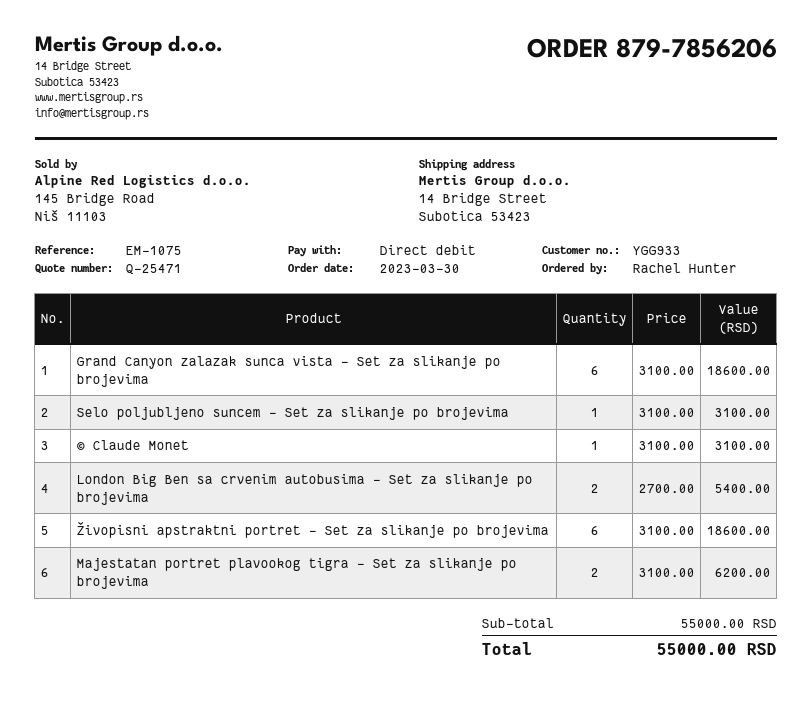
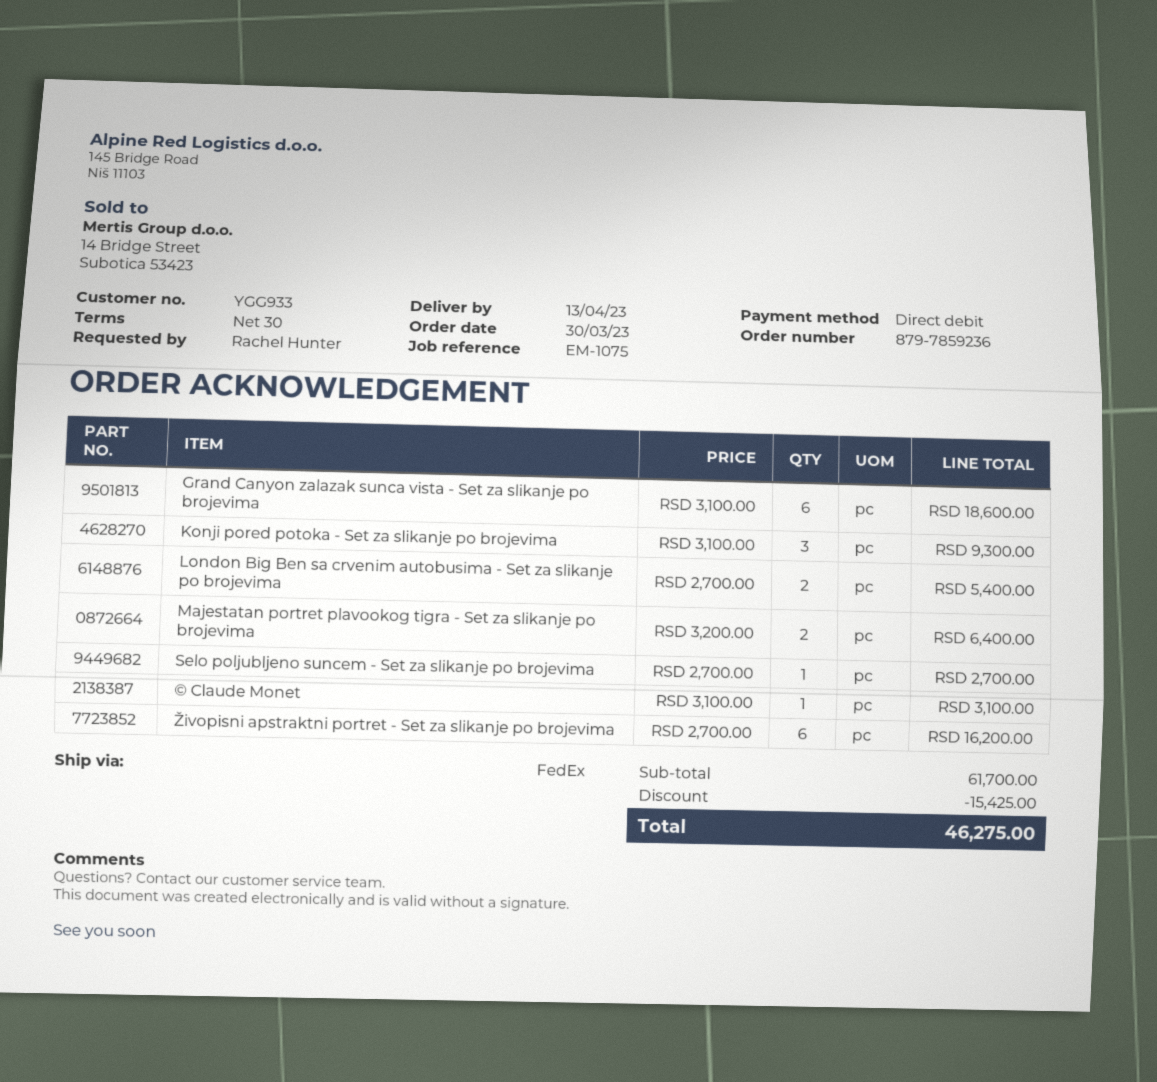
order number: 879-7856206 -> 879-7859236
Selo poljubljeno suncem - Set za slikanje po brojevima: 1 x 3100.00 = 3100.00 -> 1 x 2700.00 = 2700.00
Živopisni apstraktni portret - Set za slikanje po brojevima: 6 x 3100.00 = 18600.00 -> 6 x 2700.00 = 16200.00
Majestatan portret plavookog tigra - Set za slikanje po brojevima: 2 x 3100.00 = 6200.00 -> 2 x 3200.00 = 6400.00
Konji pored potoka - Set za slikanje po brojevima: none -> 3 x 3100.00 = 9300.00
subtotal: 55000.00 -> 61700.00
discount: none -> 15425.00
total: 55000.00 -> 46275.00

